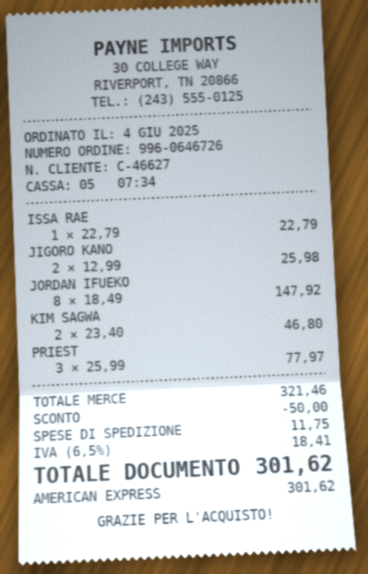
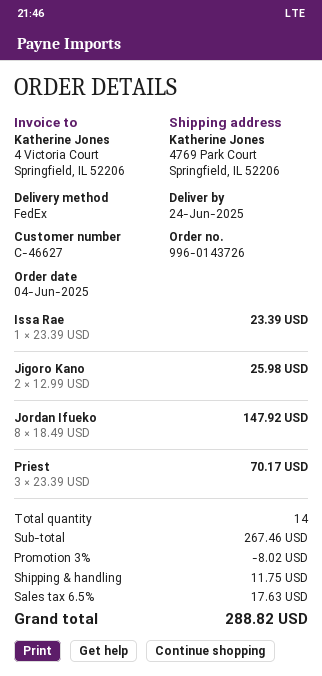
order number: 996-0646726 -> 996-0143726
ISSA RAE: 1 x 22.79 = 22.79 -> 1 x 23.39 = 23.39
KIM SAGWA: 2 x 23.40 = 46.80 -> none
PRIEST: 3 x 25.99 = 77.97 -> 3 x 23.39 = 70.17
subtotal: 321.46 -> 267.46
discount: 50.00 -> 8.02
tax: 6.5% = 18.41 -> 6.5% = 17.63
total: 301.62 -> 288.82

